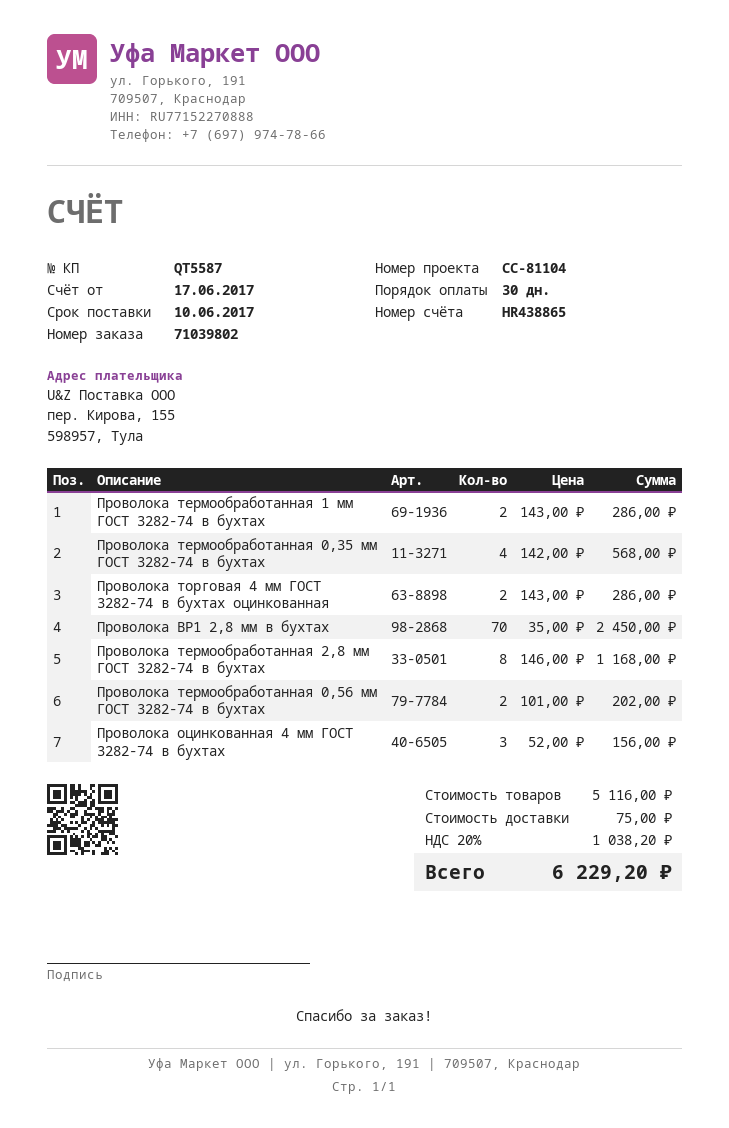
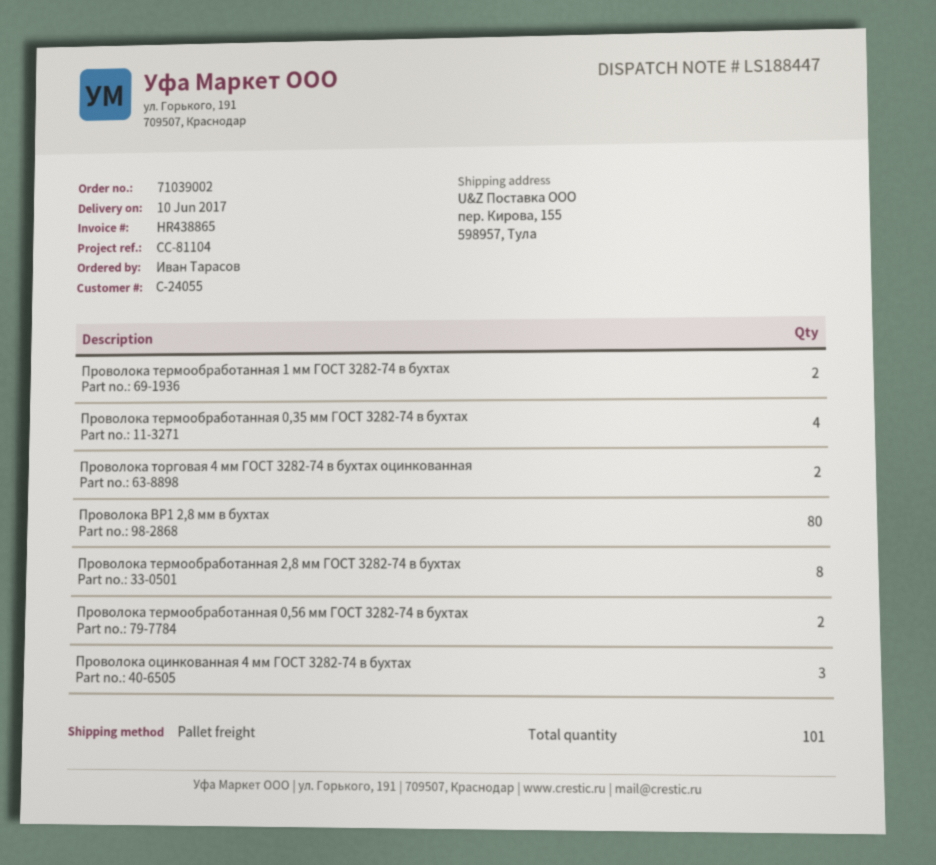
order number: 71039802 -> 71039002
Проволока ВР1 2,8 мм в бухтах: 70 -> 80

